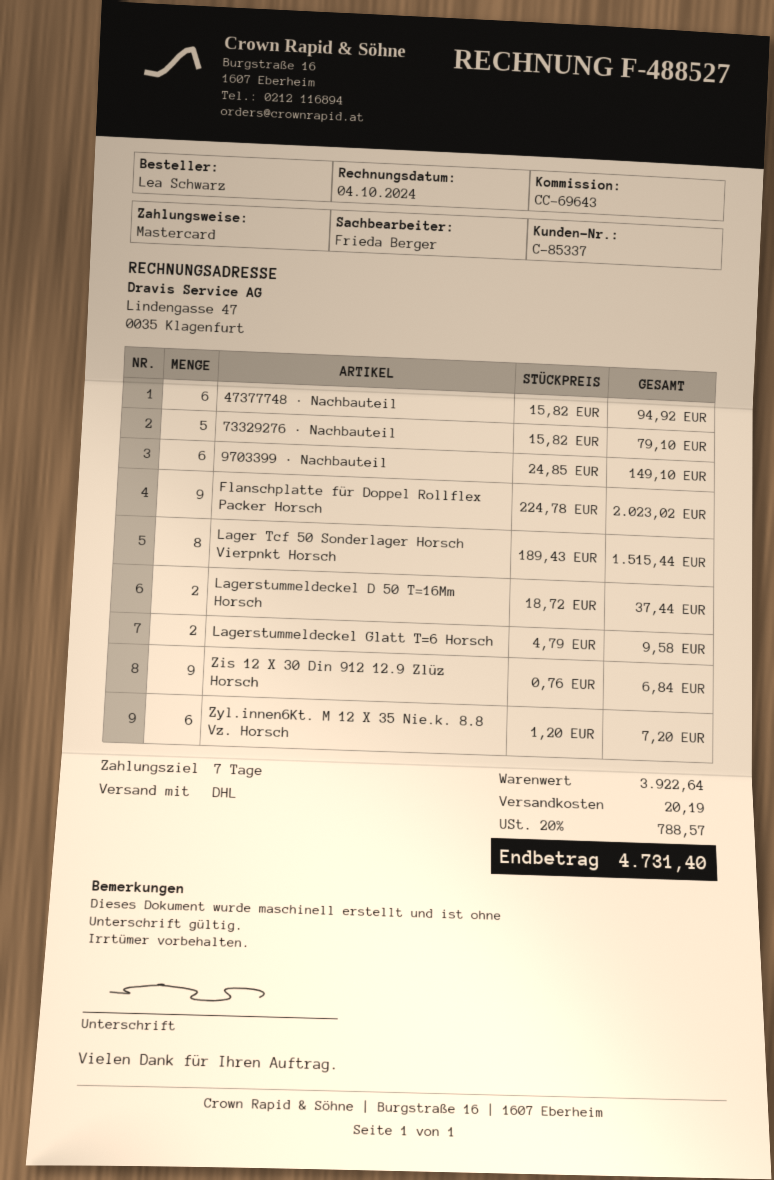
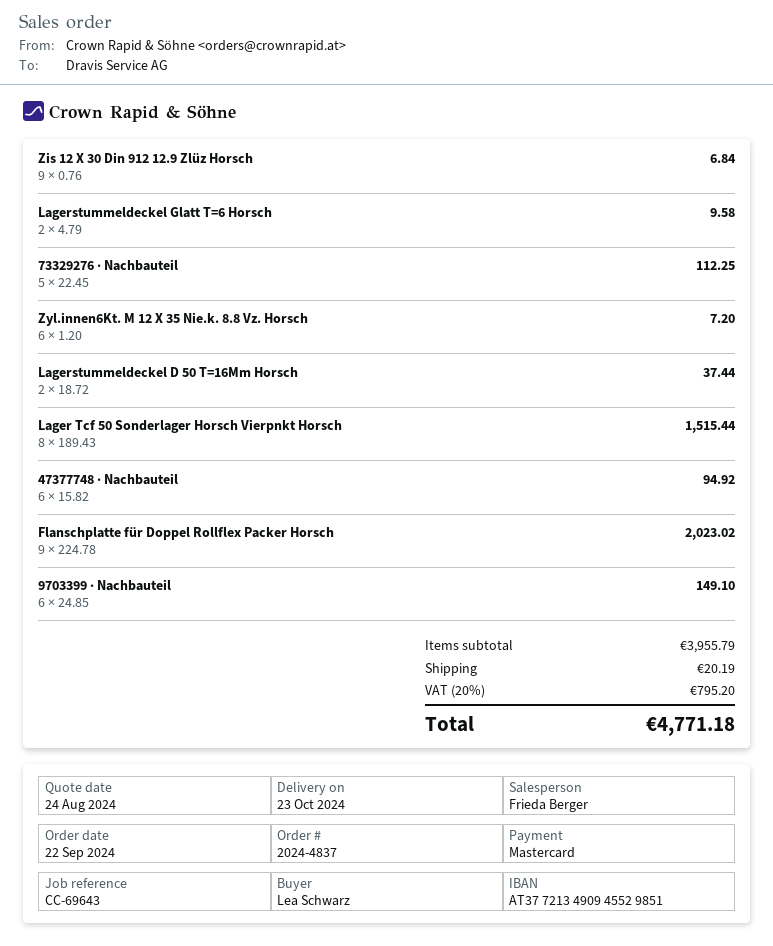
73329276 · Nachbauteil: 5 x 15.82 = 79.10 -> 5 x 22.45 = 112.25
subtotal: 3922.64 -> 3955.79
tax: 20% = 788.57 -> 20% = 795.20
total: 4731.40 -> 4771.18

